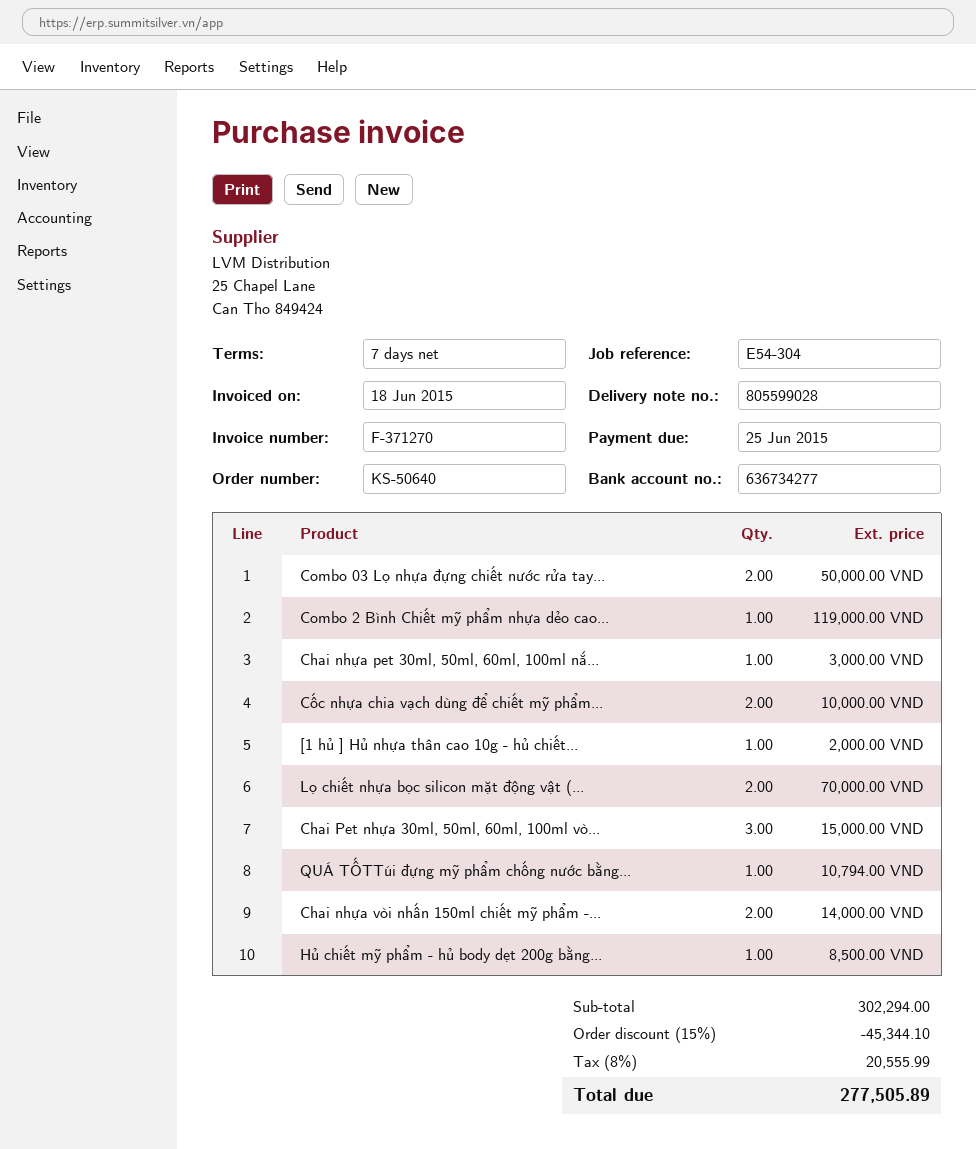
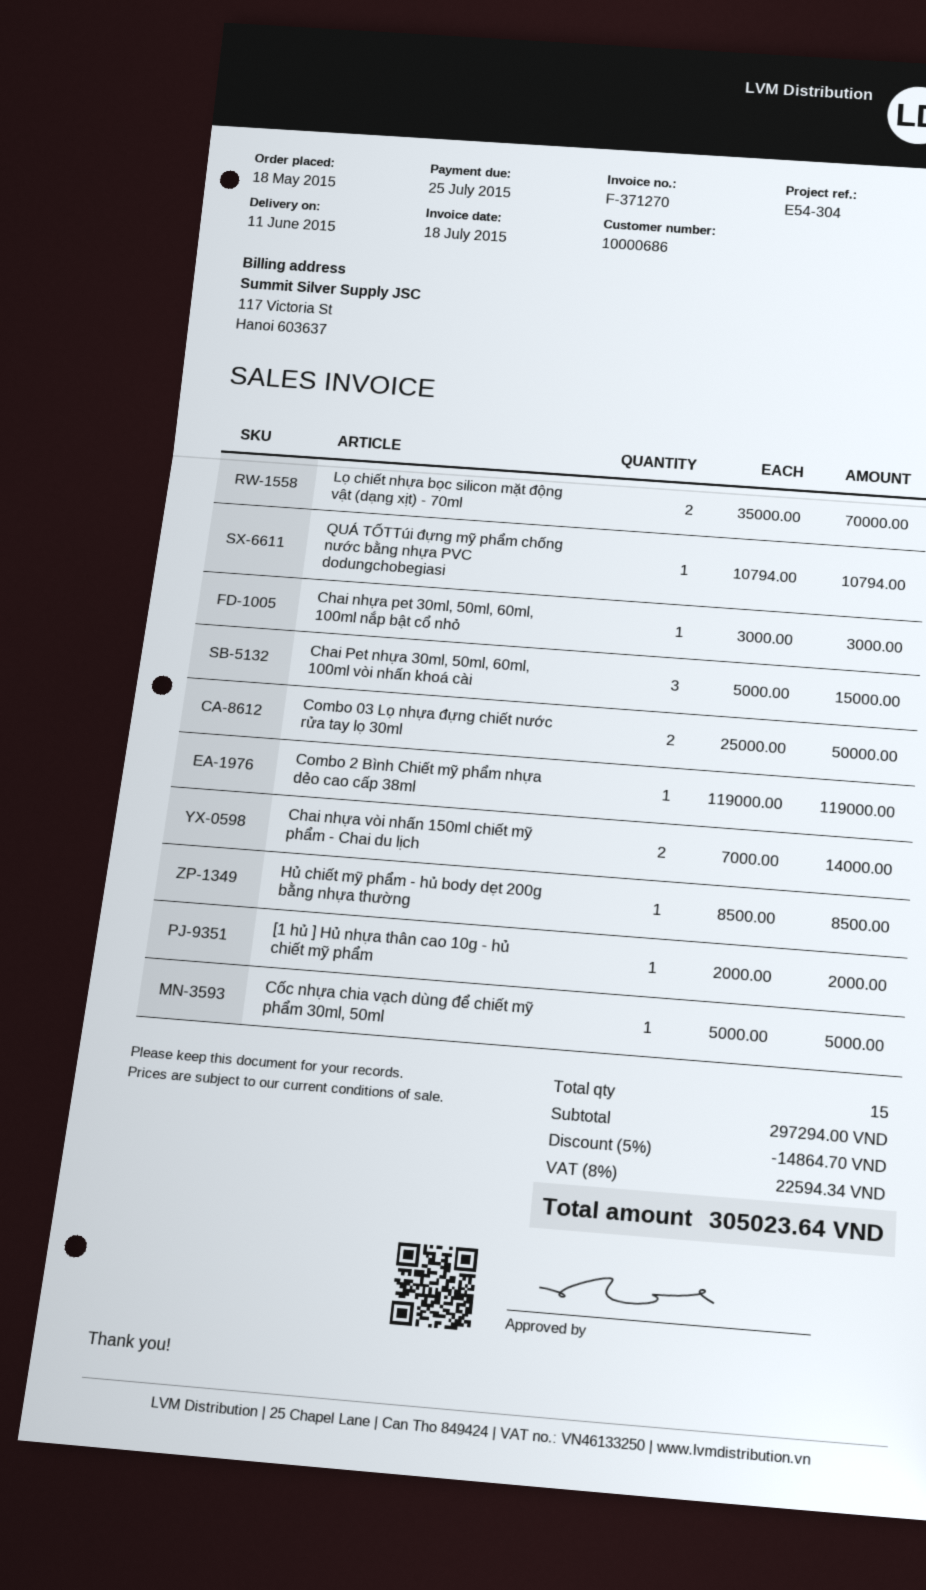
invoice date: 2015-06-18 -> 2015-07-18
due date: 2015-06-25 -> 2015-07-25
Cốc nhựa chia vạch dùng để chiết mỹ phẩm...: 2 for 10000.00 -> 1 for 5000.00
subtotal: 302294.00 -> 297294.00
discount: 15% = 45344.10 -> 5% = 14864.70
tax: 8% = 20555.99 -> 8% = 22594.34
total: 277505.89 -> 305023.64

